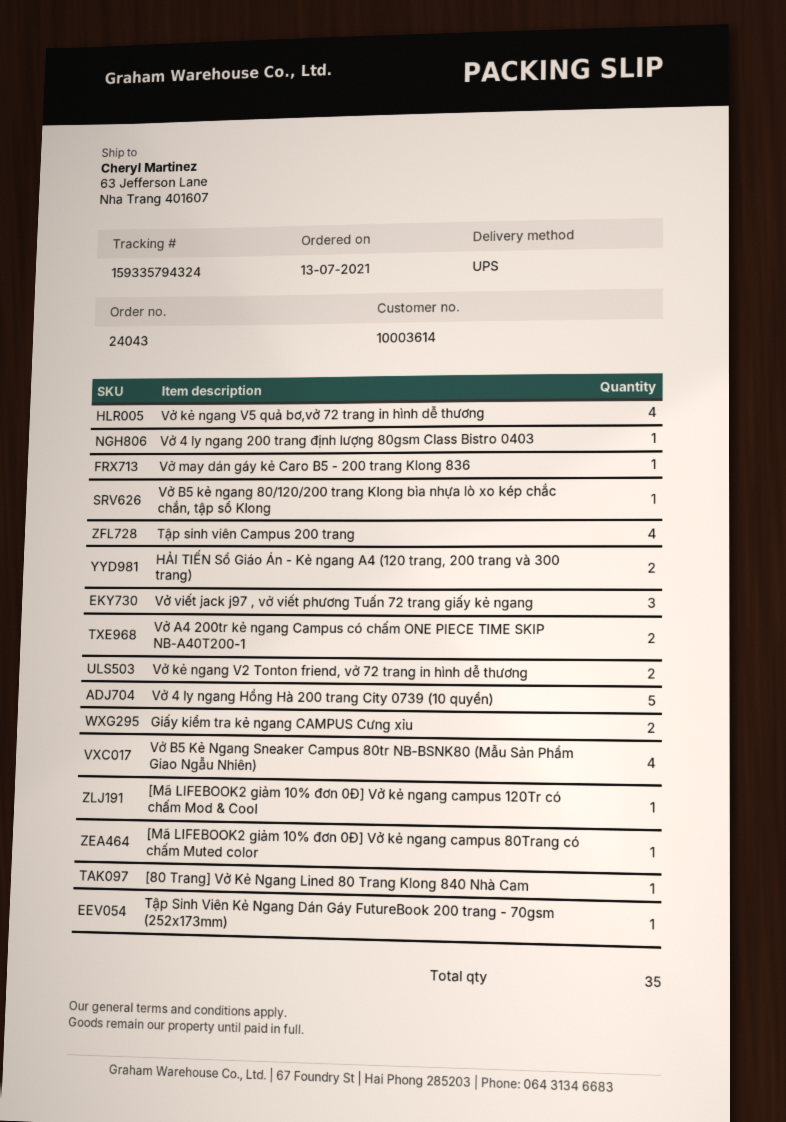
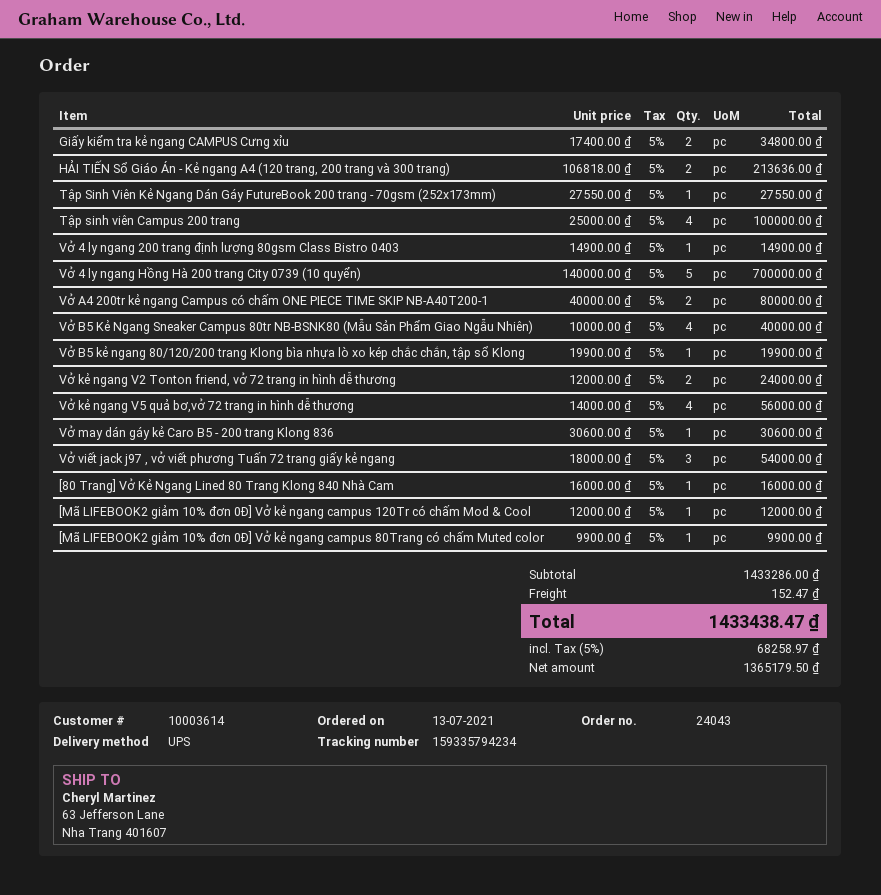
tracking number: 159335794324 -> 159335794234

